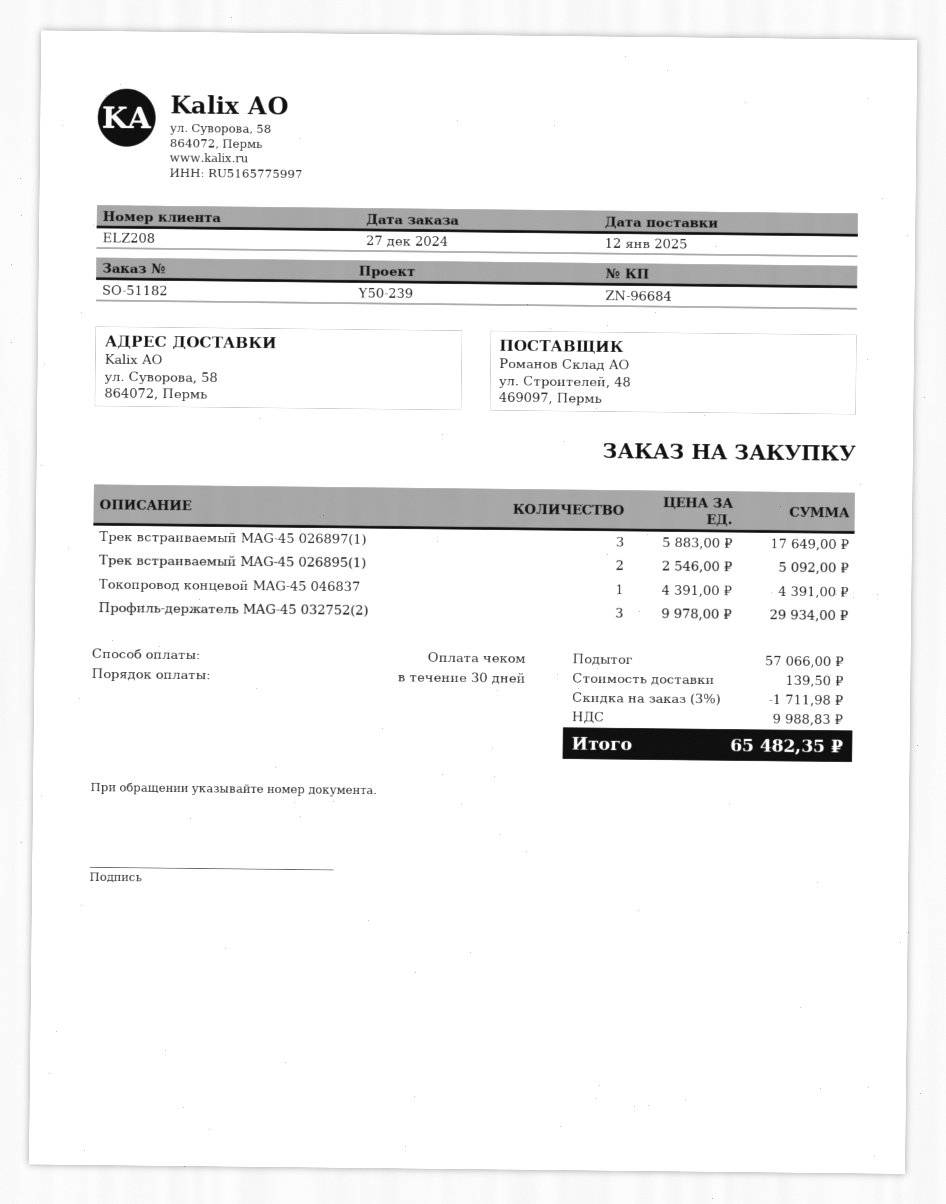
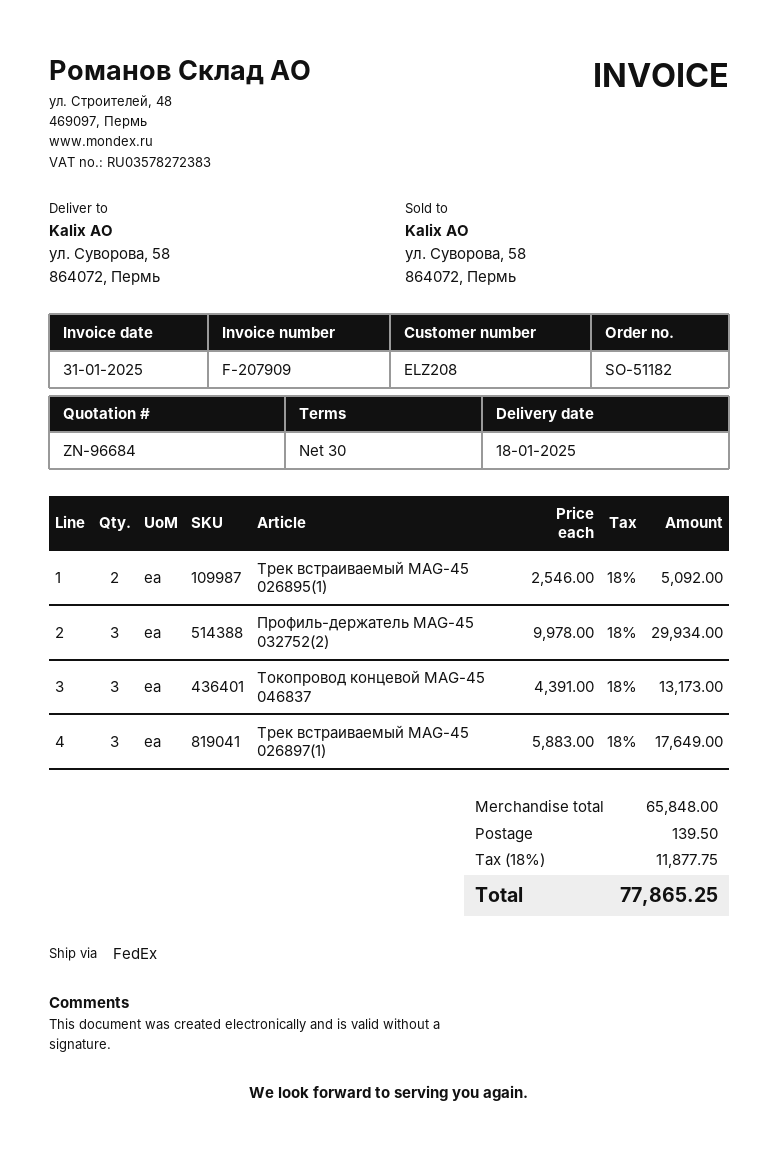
delivery date: 2025-01-12 -> 2025-01-18
Токопровод концевой MAG-45 046837: 1 x 4391.00 = 4391.00 -> 3 x 4391.00 = 13173.00
subtotal: 57066.00 -> 65848.00
discount: 3% = 1711.98 -> none
tax: 9988.83 -> 11877.75
total: 65482.35 -> 77865.25

